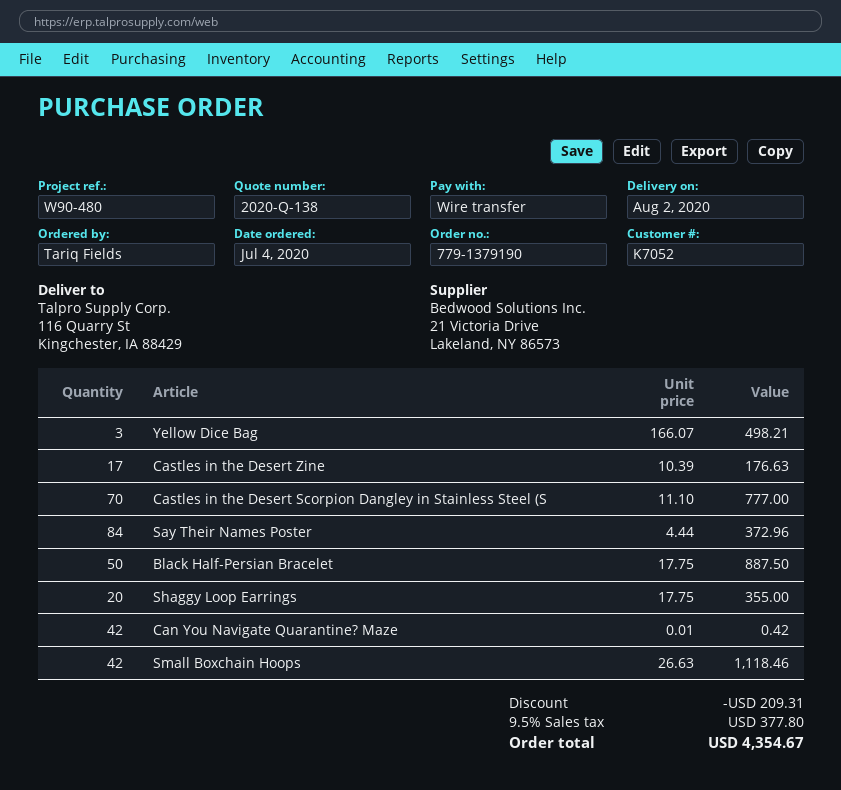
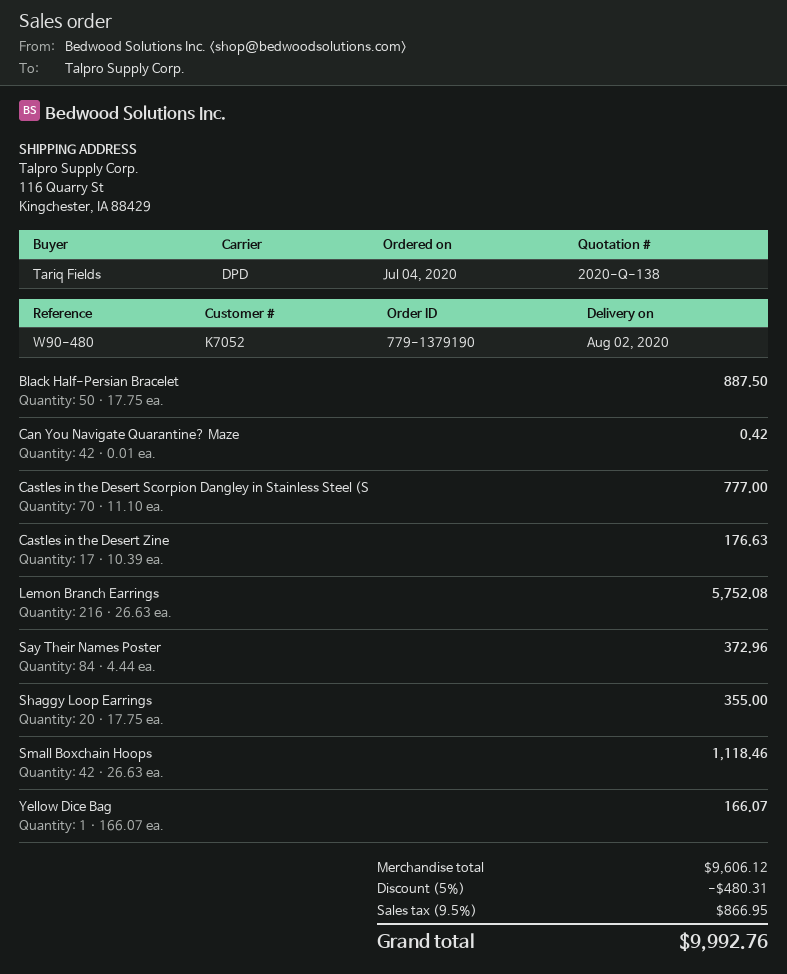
Yellow Dice Bag: 3 x 166.07 = 498.21 -> 1 x 166.07 = 166.07
Lemon Branch Earrings: none -> 216 x 26.63 = 5752.08
discount: 209.31 -> 480.31
tax: 9.5% = 377.80 -> 9.5% = 866.95
total: 4354.67 -> 9992.76

